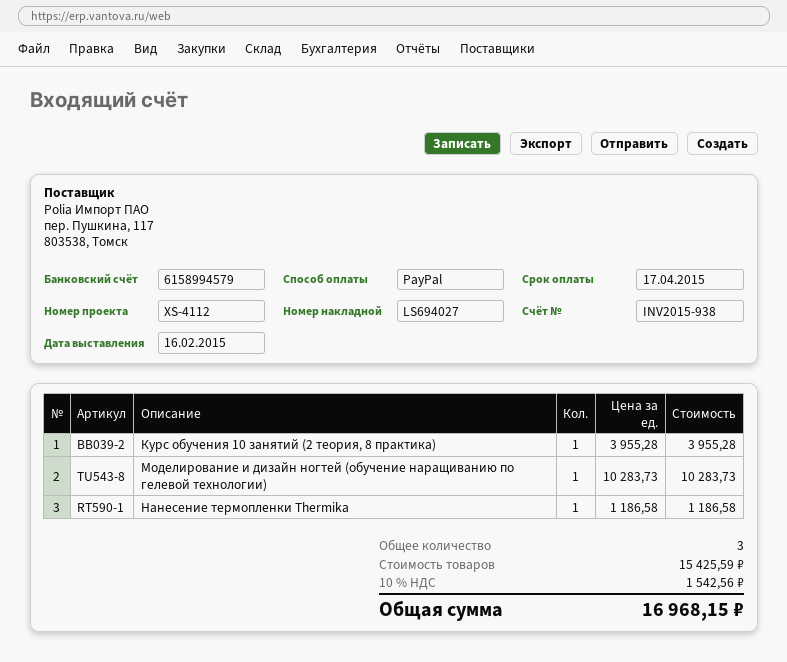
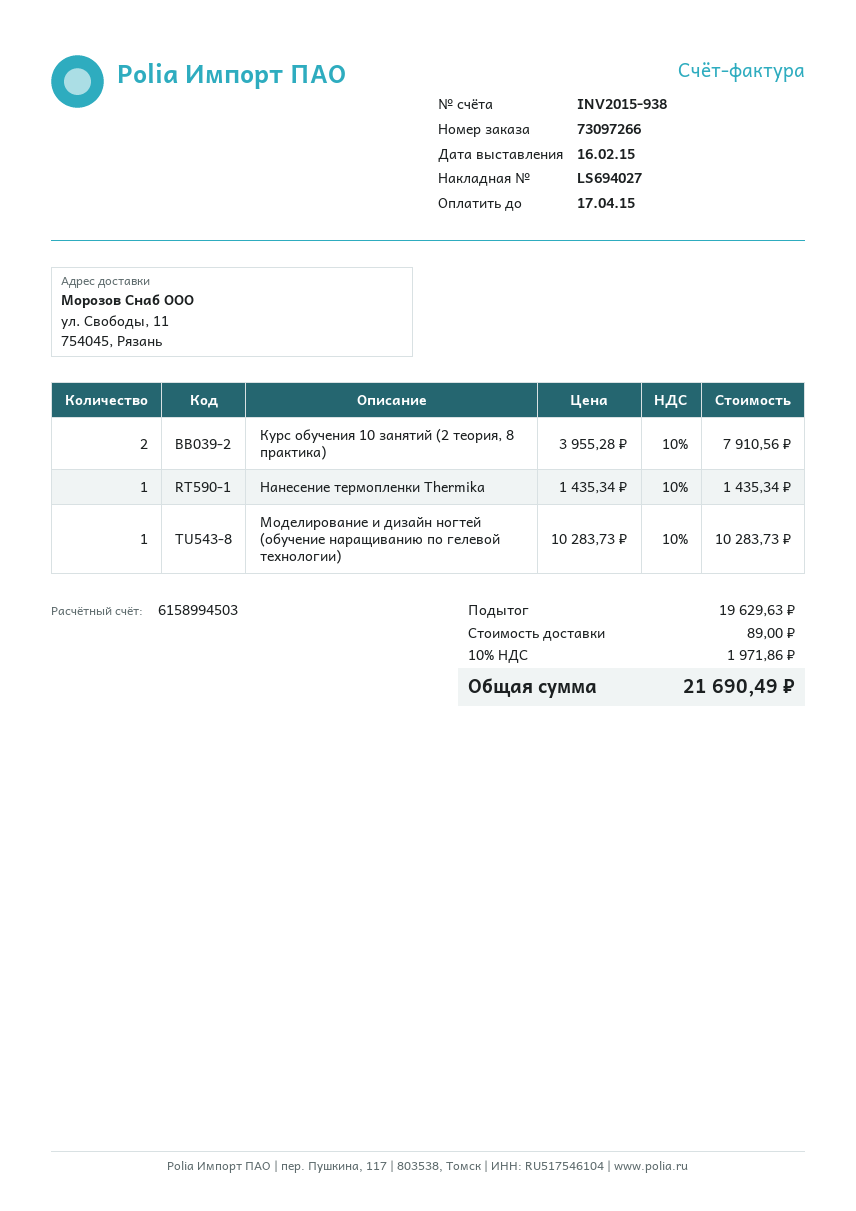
bank account: 6158994579 -> 6158994503
Курс обучения 10 занятий (2 теория, 8 практика): 1 x 3955.28 = 3955.28 -> 2 x 3955.28 = 7910.56
Нанесение термопленки Thermika: 1 x 1186.58 = 1186.58 -> 1 x 1435.34 = 1435.34
subtotal: 15425.59 -> 19629.63
shipping: none -> 89.00
tax: 10% = 1542.56 -> 10% = 1971.86
total: 16968.15 -> 21690.49

